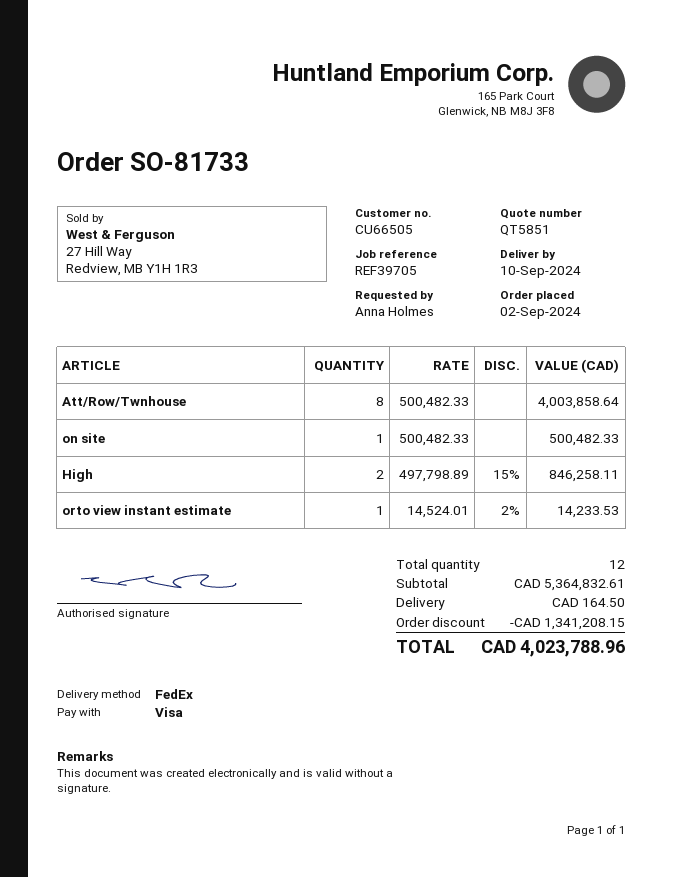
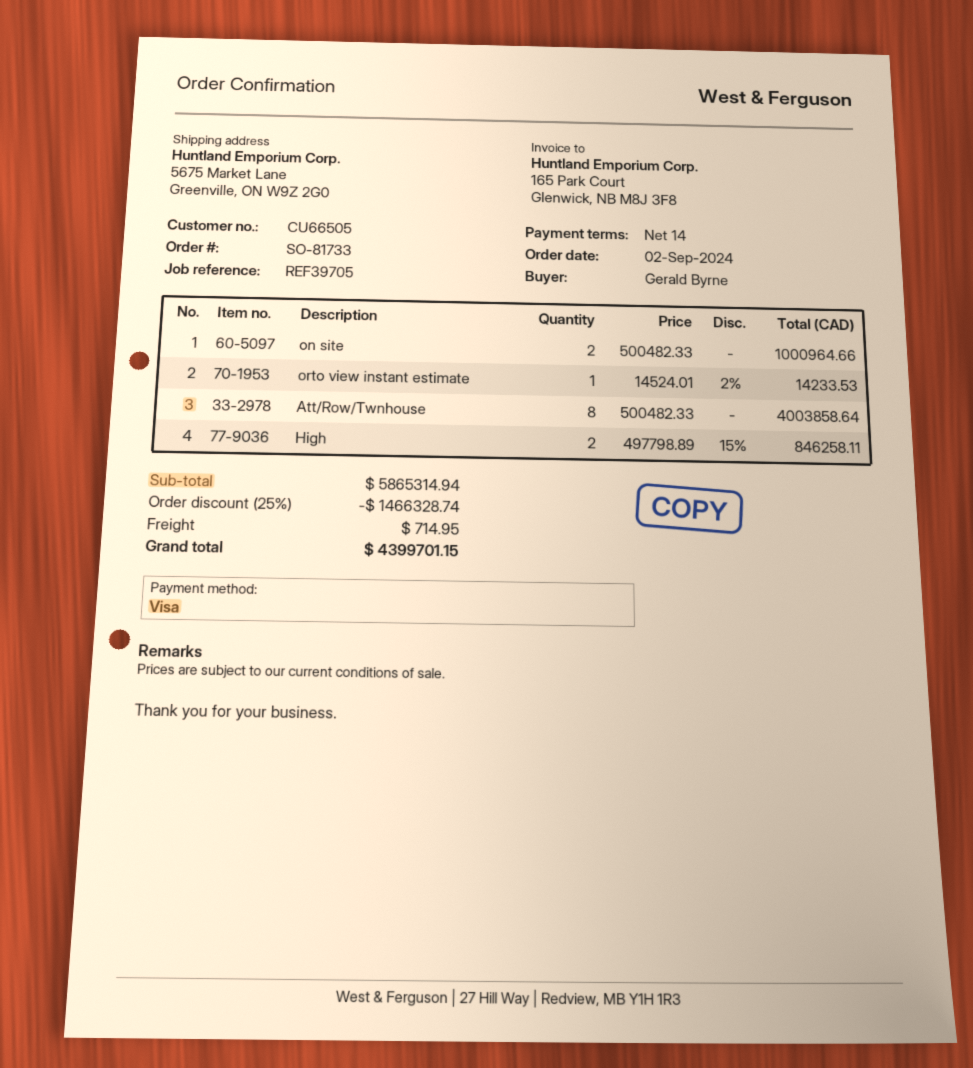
ordered by: Anna Holmes -> Gerald Byrne
on site: 1 x 500482.33 = 500482.33 -> 2 x 500482.33 = 1000964.66
subtotal: 5364832.61 -> 5865314.94
discount: 1341208.15 -> 1466328.74
shipping: 164.50 -> 714.95
total: 4023788.96 -> 4399701.15

